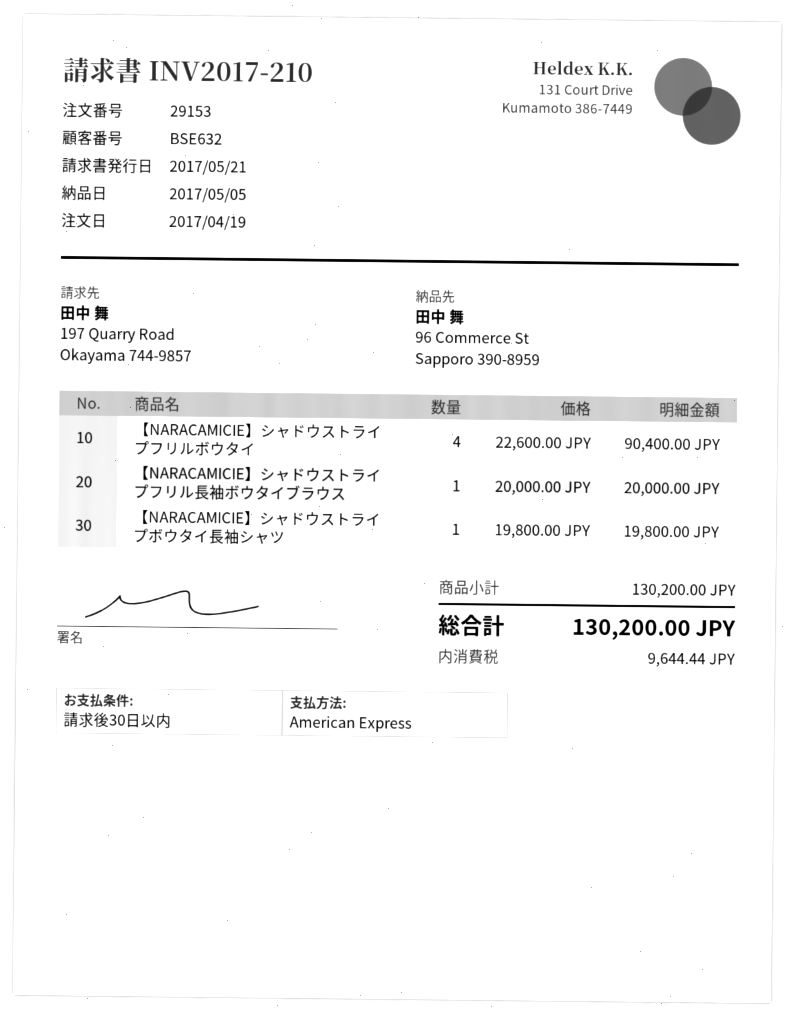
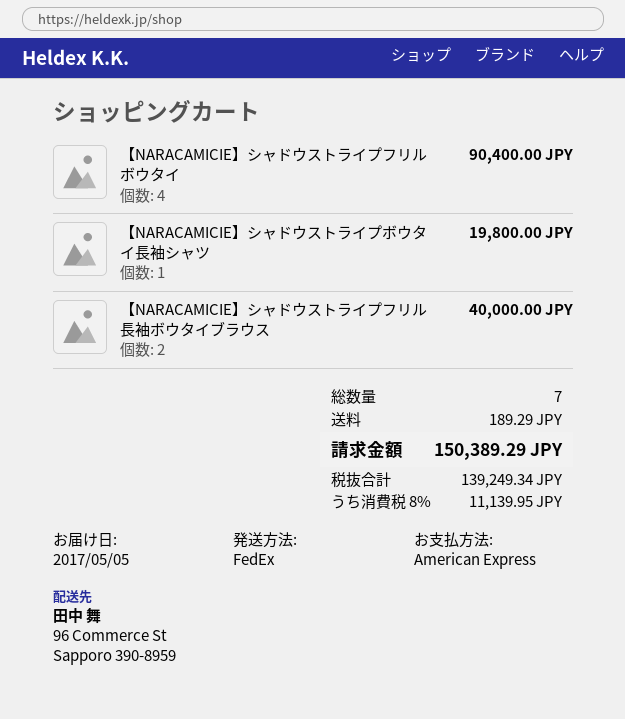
【NARACAMICIE】シャドウストライプフリル長袖ボウタイブラウス: 1 for 20000.00 -> 2 for 40000.00
shipping: none -> 189.29
tax: 9644.44 -> 11139.95
total: 130200.00 -> 150389.29

